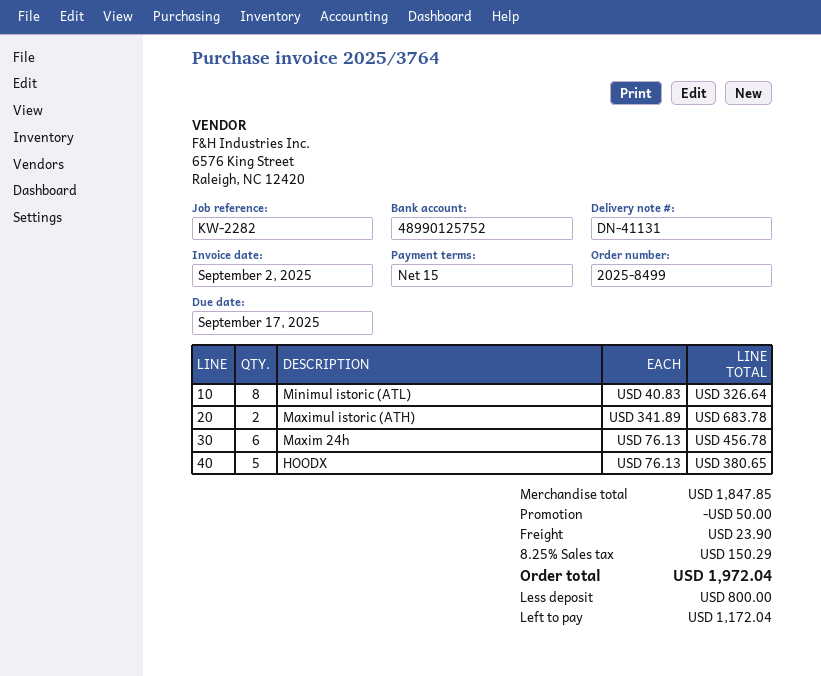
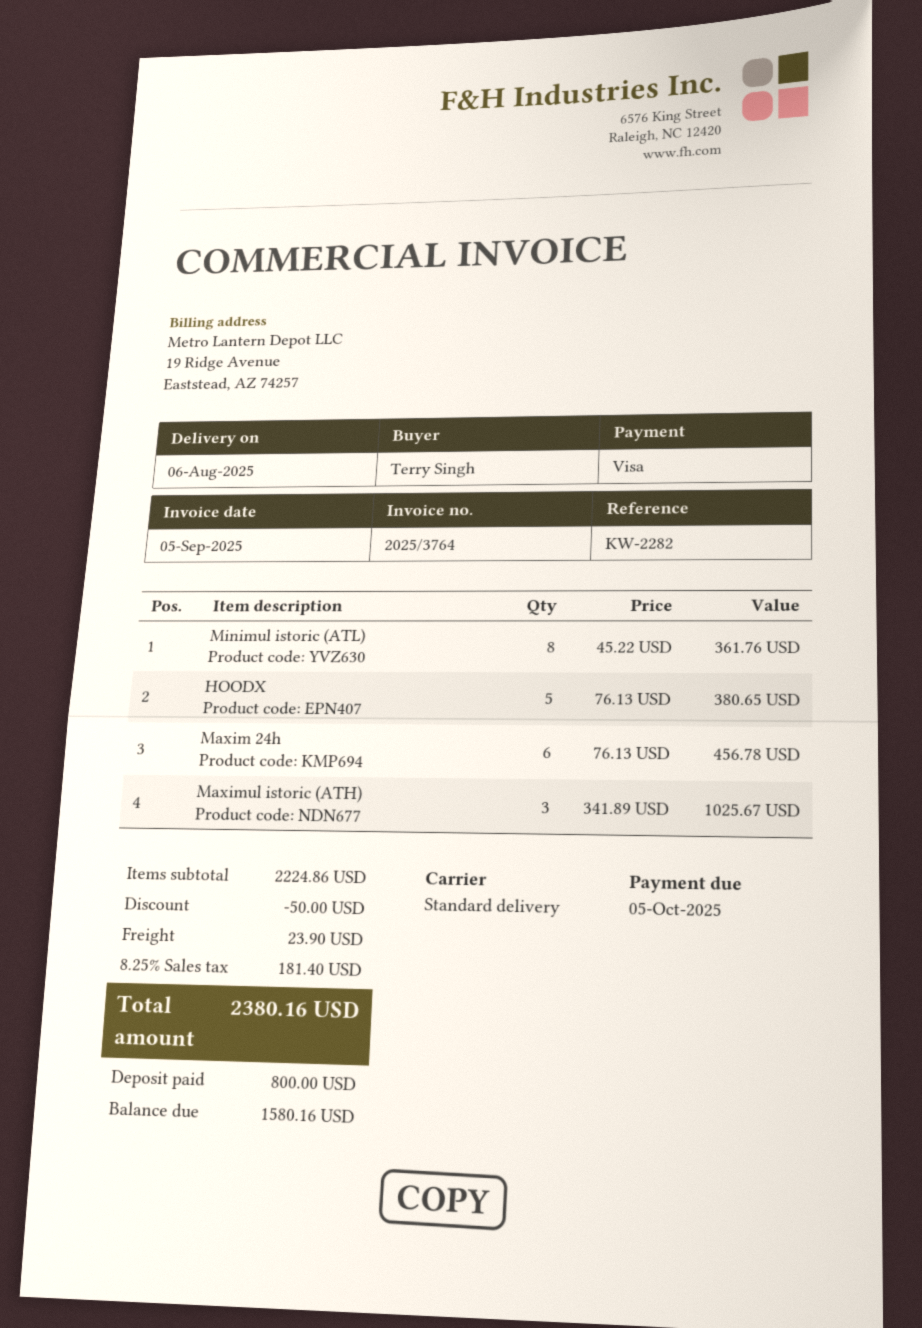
invoice date: 2025-09-02 -> 2025-09-05
due date: 2025-09-17 -> 2025-10-05
Minimul istoric (ATL): 8 x 40.83 = 326.64 -> 8 x 45.22 = 361.76
Maximul istoric (ATH): 2 x 341.89 = 683.78 -> 3 x 341.89 = 1025.67
subtotal: 1847.85 -> 2224.86
tax: 8.25% = 150.29 -> 8.25% = 181.40
total: 1972.04 -> 2380.16
balance: 1172.04 -> 1580.16

